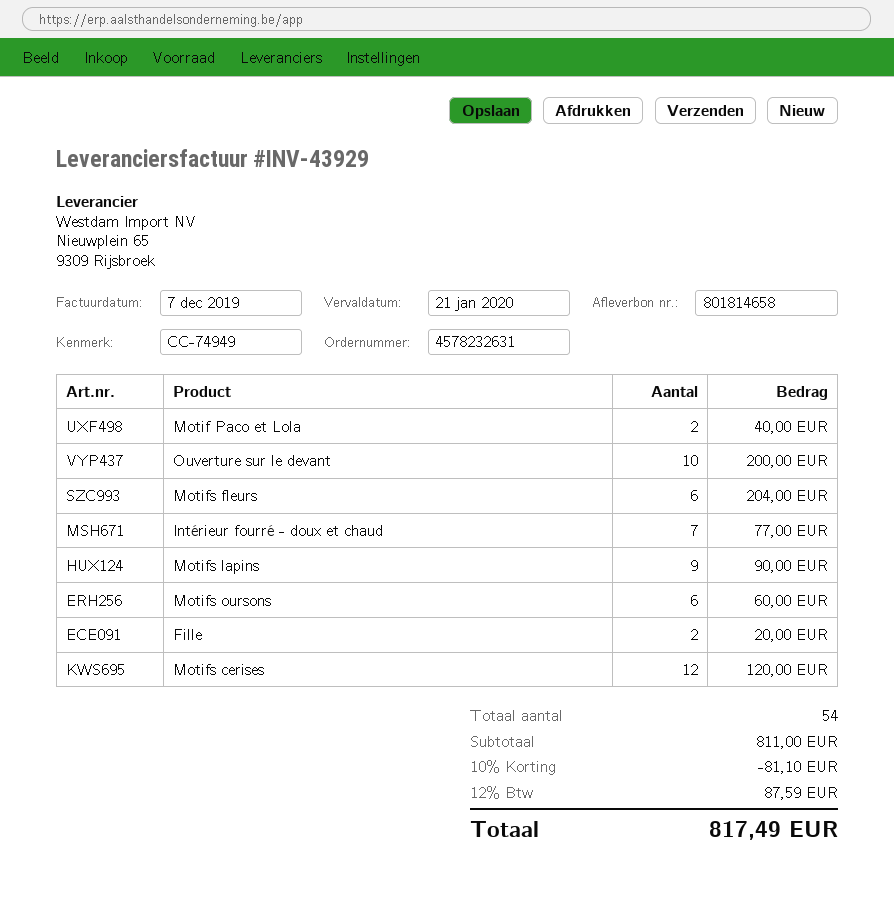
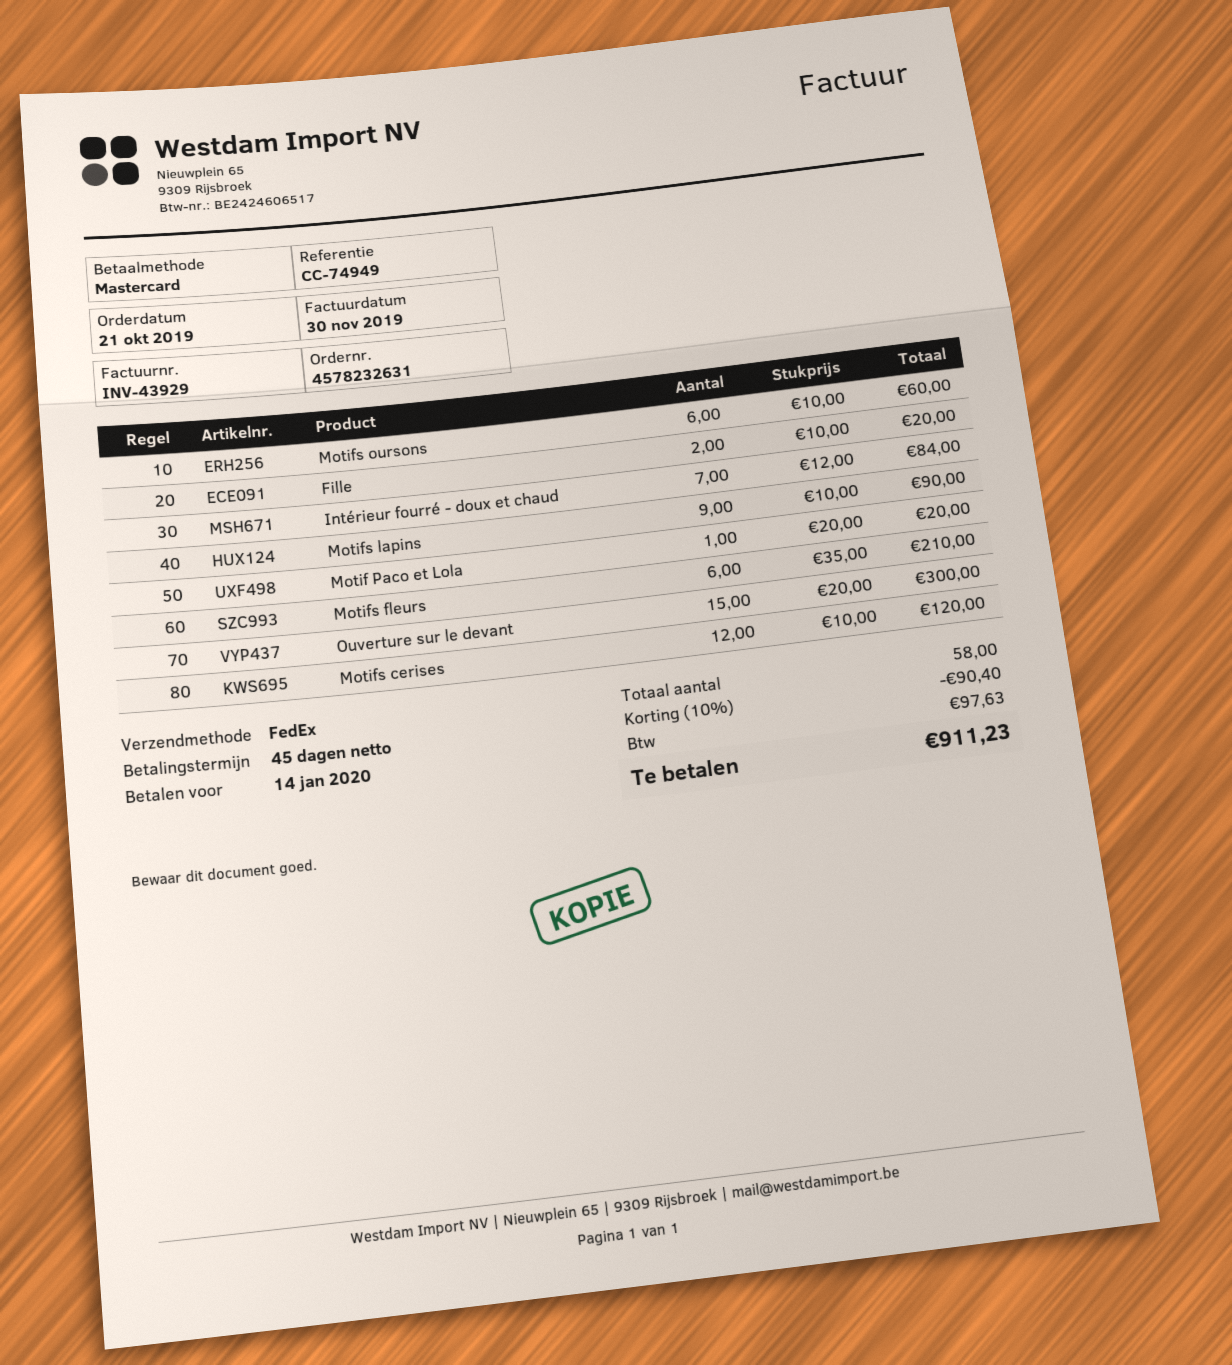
invoice date: 2019-12-07 -> 2019-11-30
due date: 2020-01-21 -> 2020-01-14
Motif Paco et Lola: 2 for 40.00 -> 1 for 20.00
Ouverture sur le devant: 10 for 200.00 -> 15 for 300.00
Motifs fleurs: 6 for 204.00 -> 6 for 210.00
Intérieur fourré - doux et chaud: 7 for 77.00 -> 7 for 84.00
total quantity: 54 -> 58
discount: 10% = 81.10 -> 10% = 90.40
tax: 87.59 -> 97.63
total: 817.49 -> 911.23

